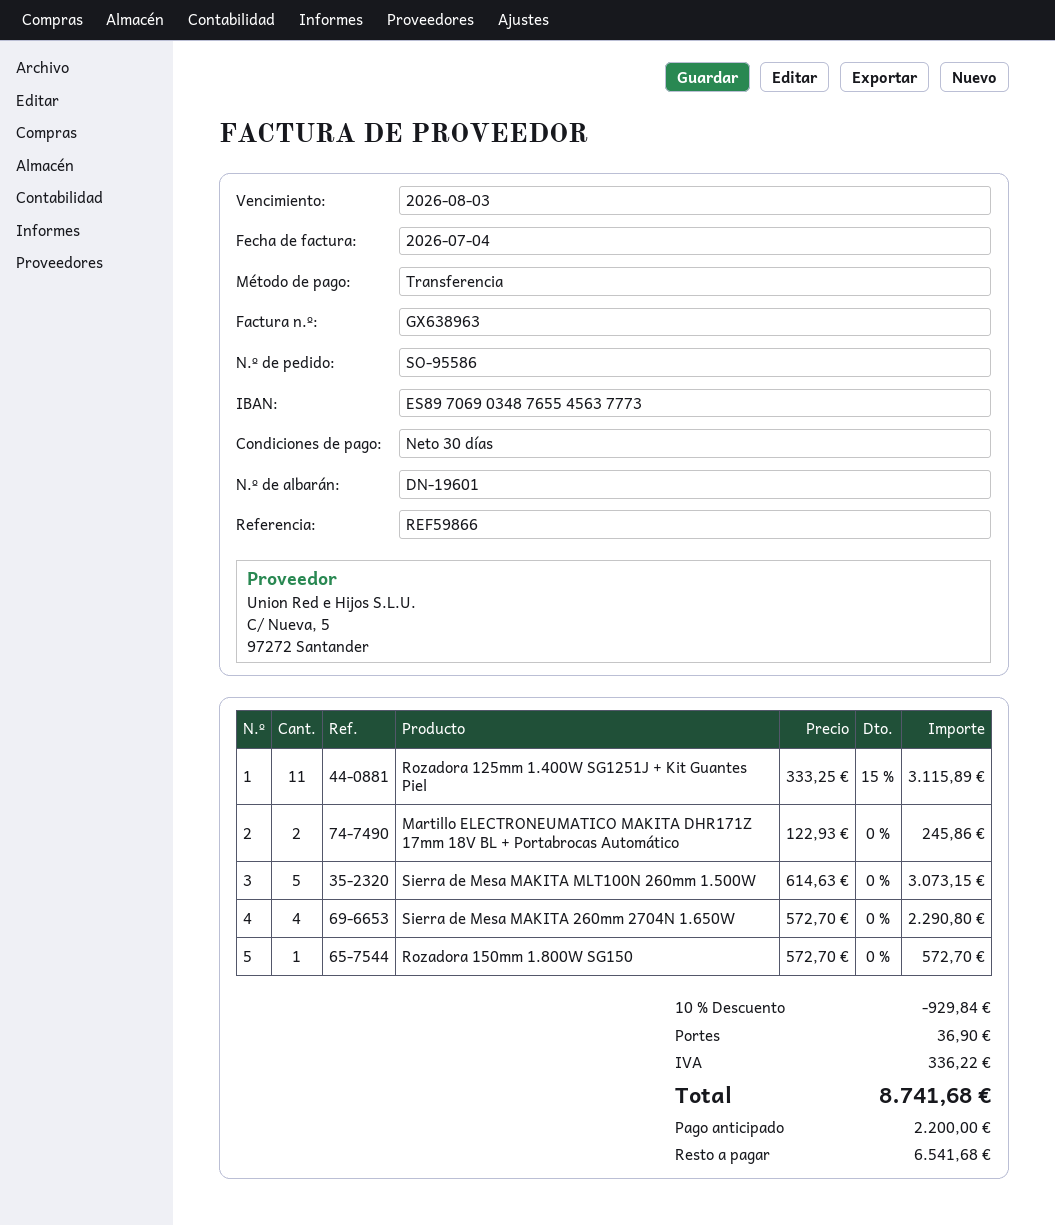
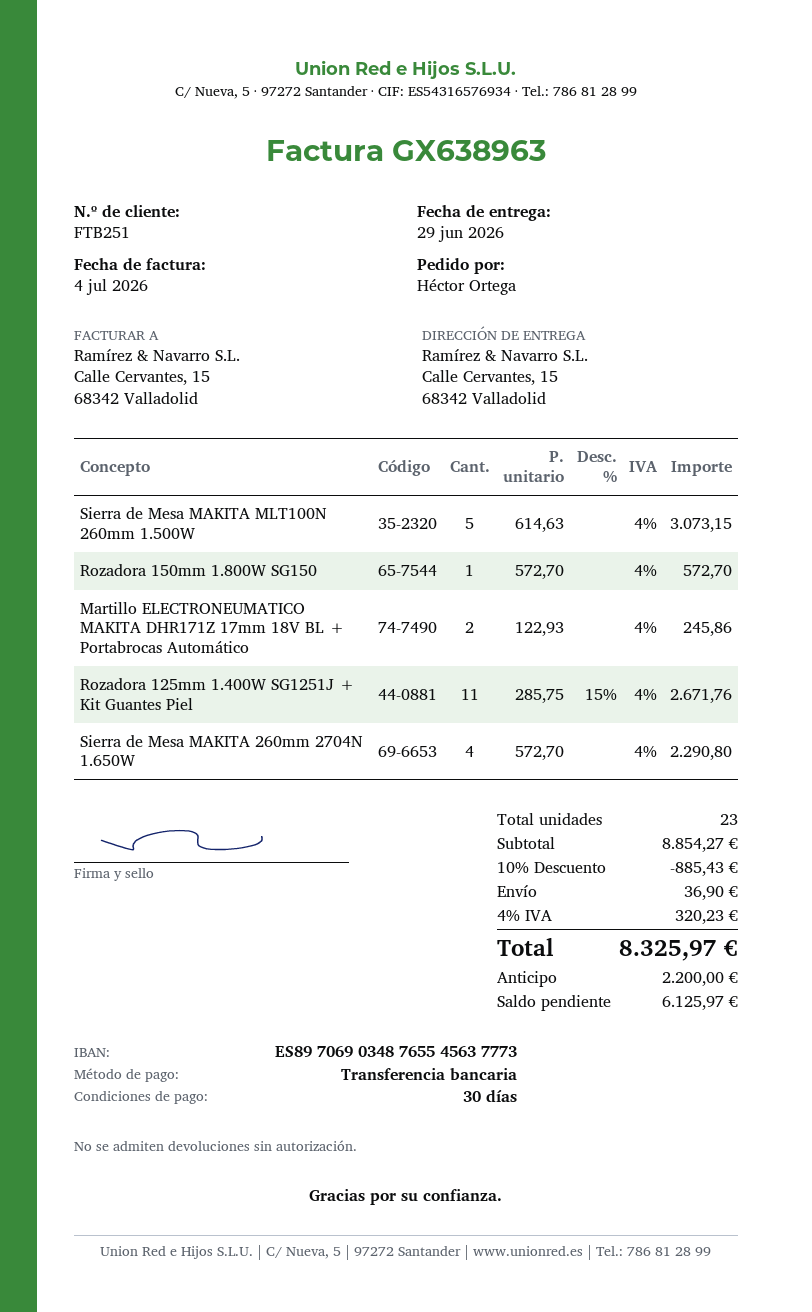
Rozadora 125mm 1.400W SG1251J + Kit Guantes Piel: 11 x 333.25 - 15% = 3115.89 -> 11 x 285.75 - 15% = 2671.76
discount: 10% = 929.84 -> 10% = 885.43
tax: 336.22 -> 320.23
total: 8741.68 -> 8325.97
balance: 6541.68 -> 6125.97

